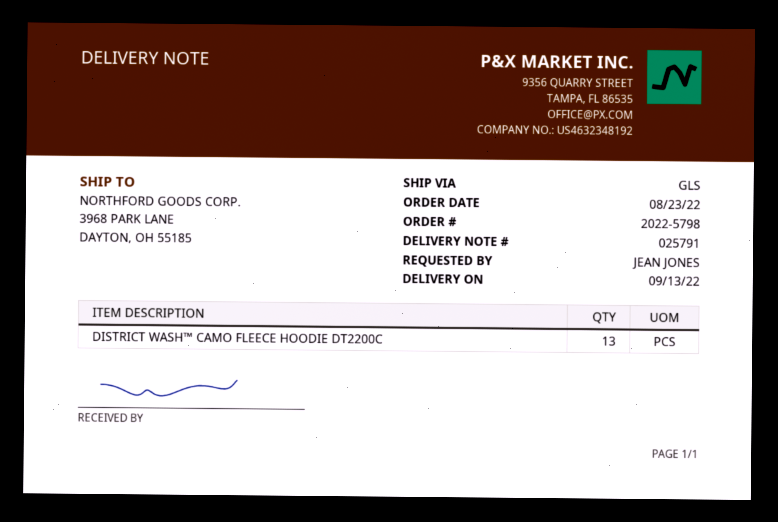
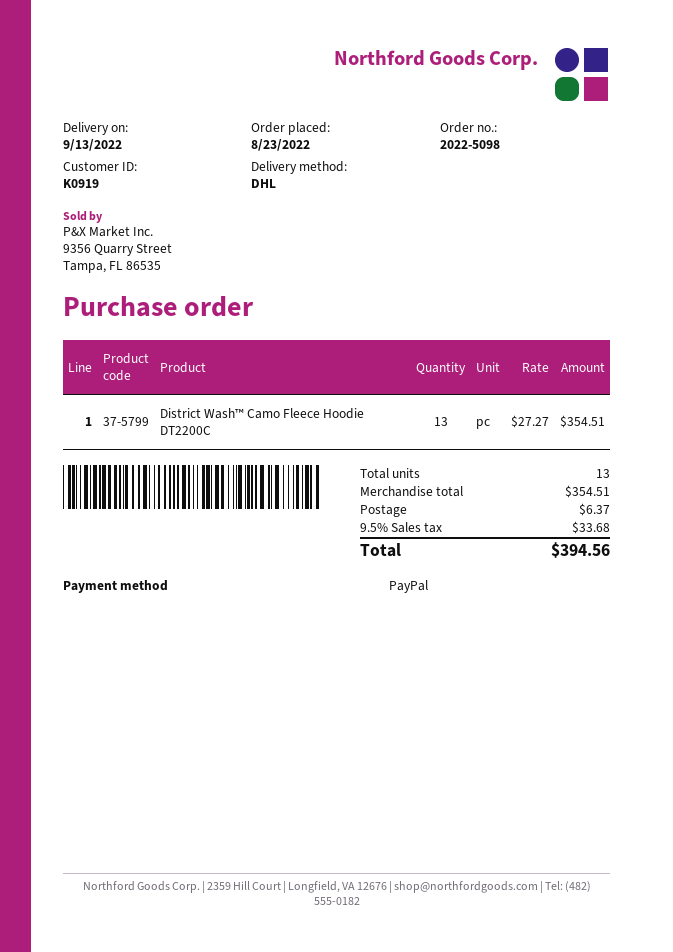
order number: 2022-5798 -> 2022-5098
shipping method: GLS -> DHL

